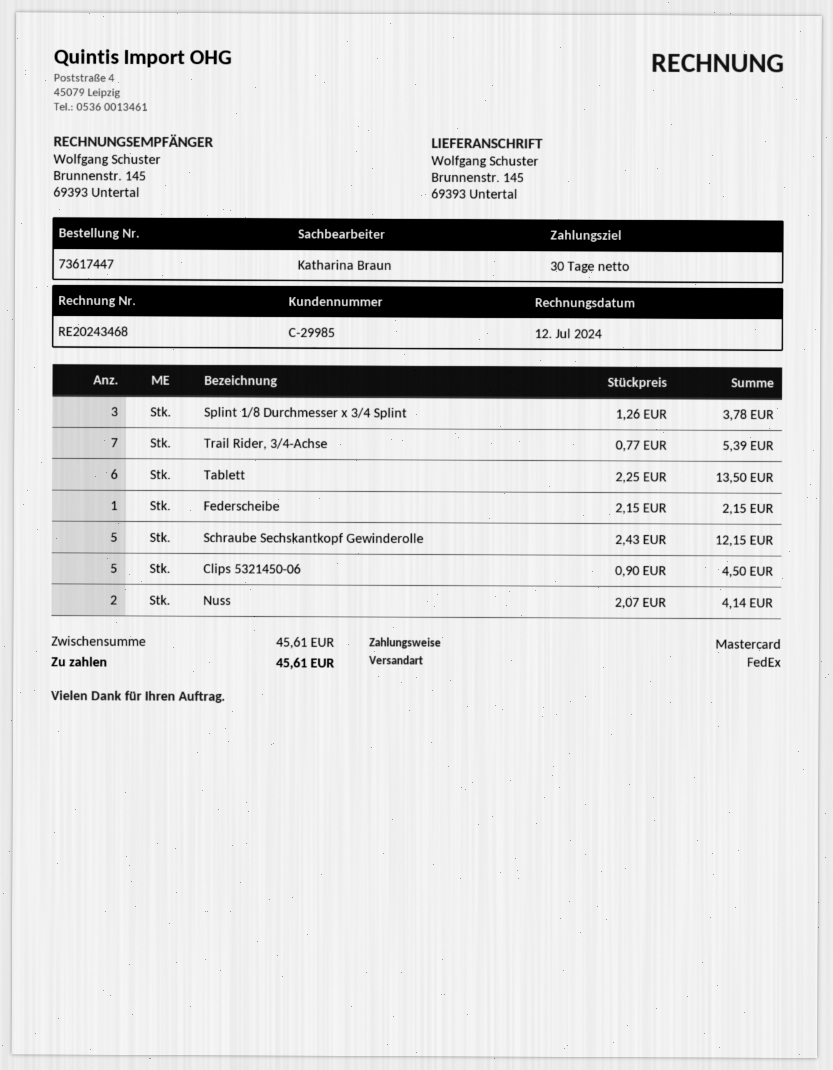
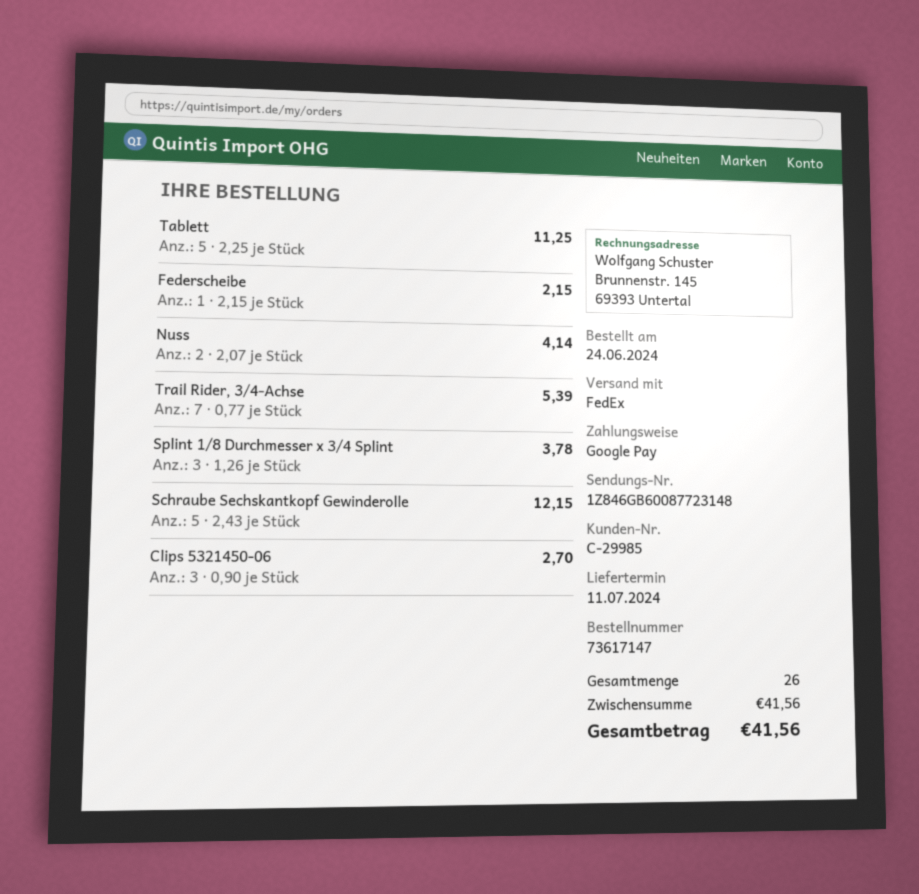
order number: 73617447 -> 73617147
payment method: Mastercard -> Google Pay
Tablett: 6 x 2.25 = 13.50 -> 5 x 2.25 = 11.25
Clips 5321450-06: 5 x 0.90 = 4.50 -> 3 x 0.90 = 2.70
subtotal: 45.61 -> 41.56
total: 45.61 -> 41.56

